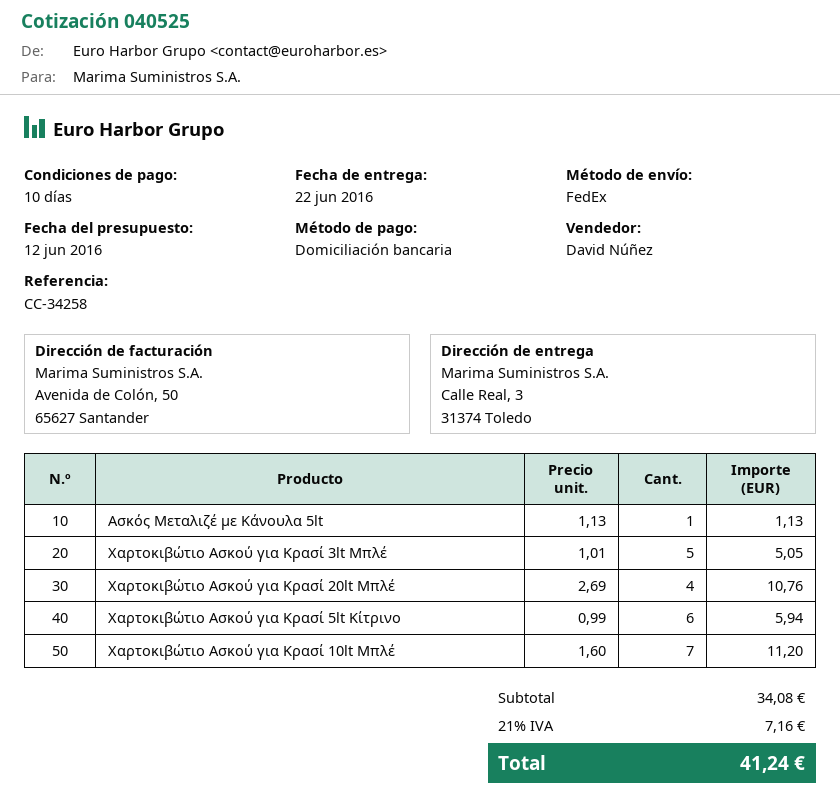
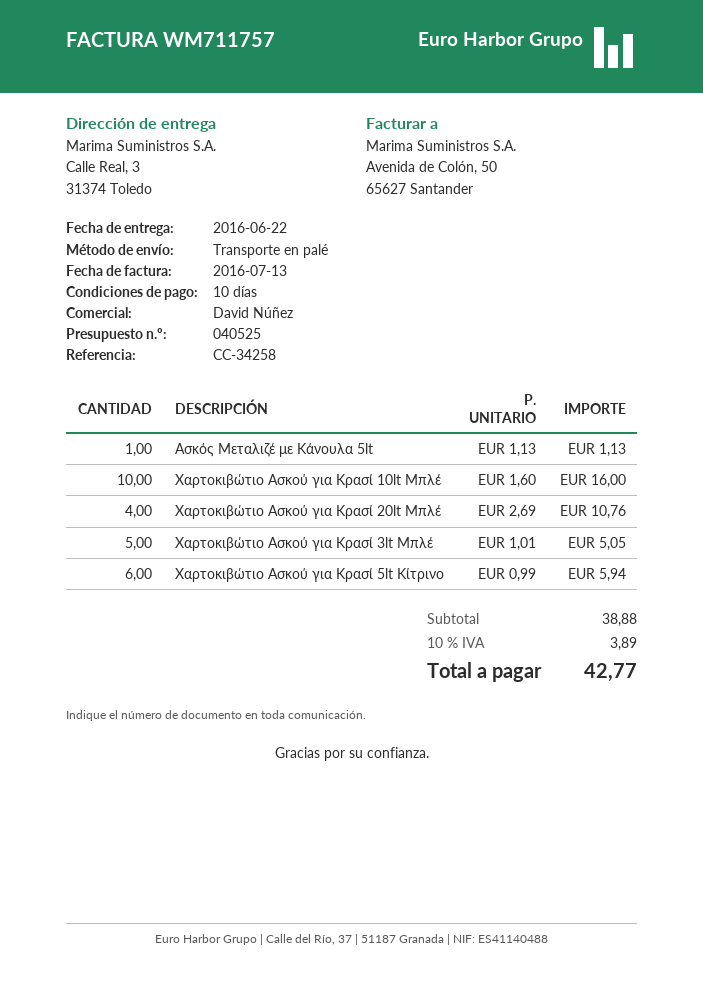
shipping method: FedEx -> pallet freight
Χαρτοκιβώτιο Ασκού για Κρασί 10lt Μπλέ: 7 x 1.60 = 11.20 -> 10 x 1.60 = 16.00
subtotal: 34.08 -> 38.88
tax: 21% = 7.16 -> 10% = 3.89
total: 41.24 -> 42.77

